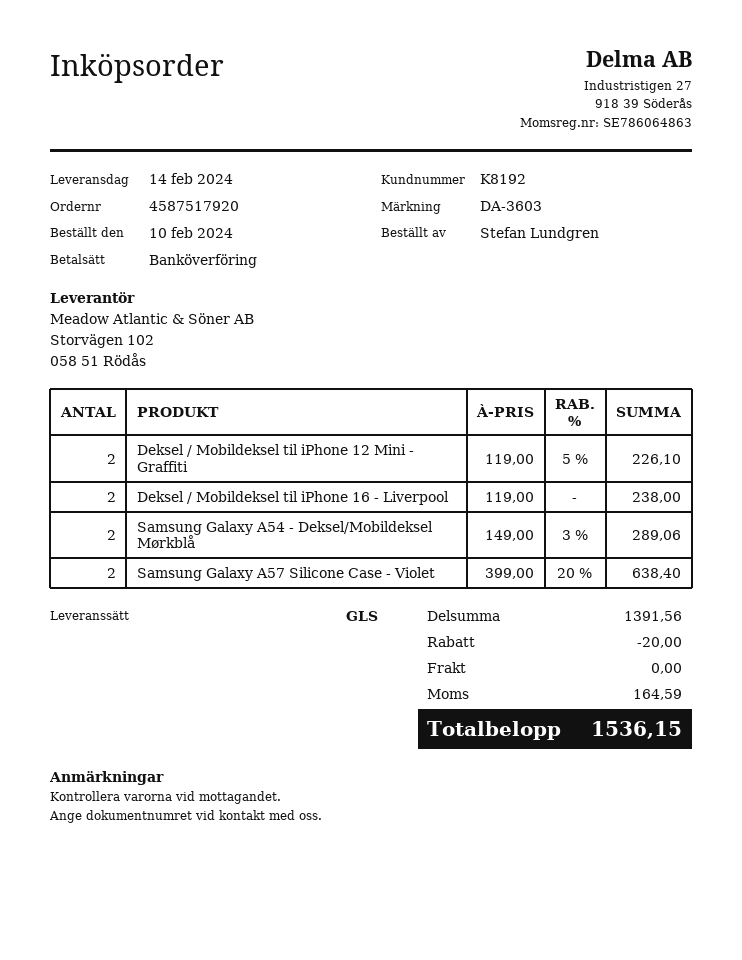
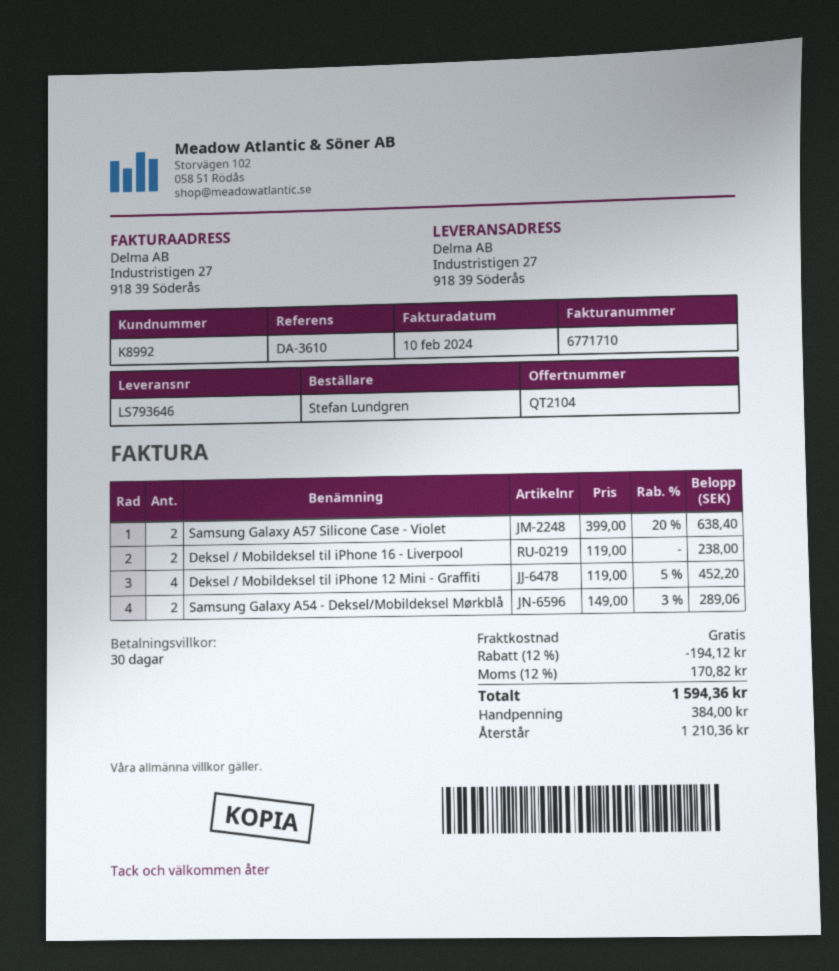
customer number: K8192 -> K8992
reference: DA-3603 -> DA-3610
Deksel / Mobildeksel til iPhone 12 Mini - Graffiti: 2 x 119.00 - 5% = 226.10 -> 4 x 119.00 - 5% = 452.20
discount: 20.00 -> 194.12
tax: 164.59 -> 170.82
total: 1536.15 -> 1594.36

